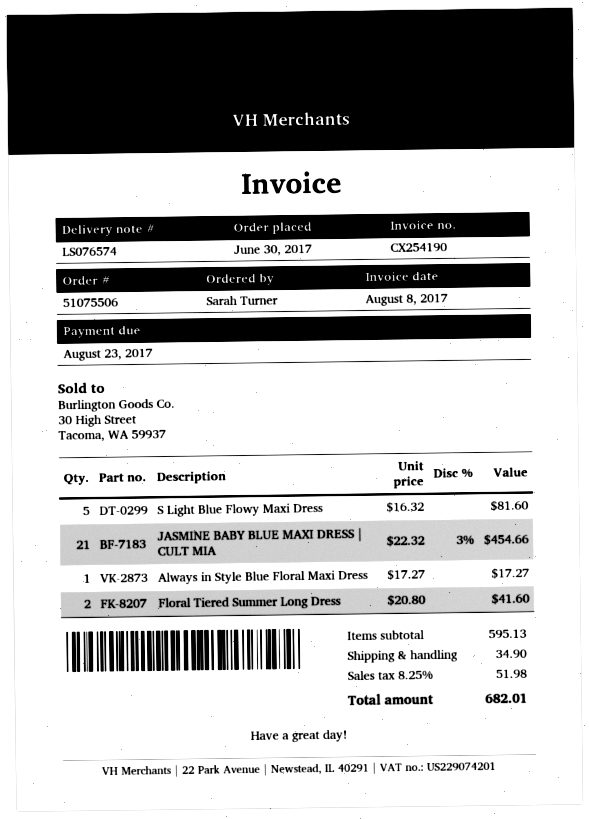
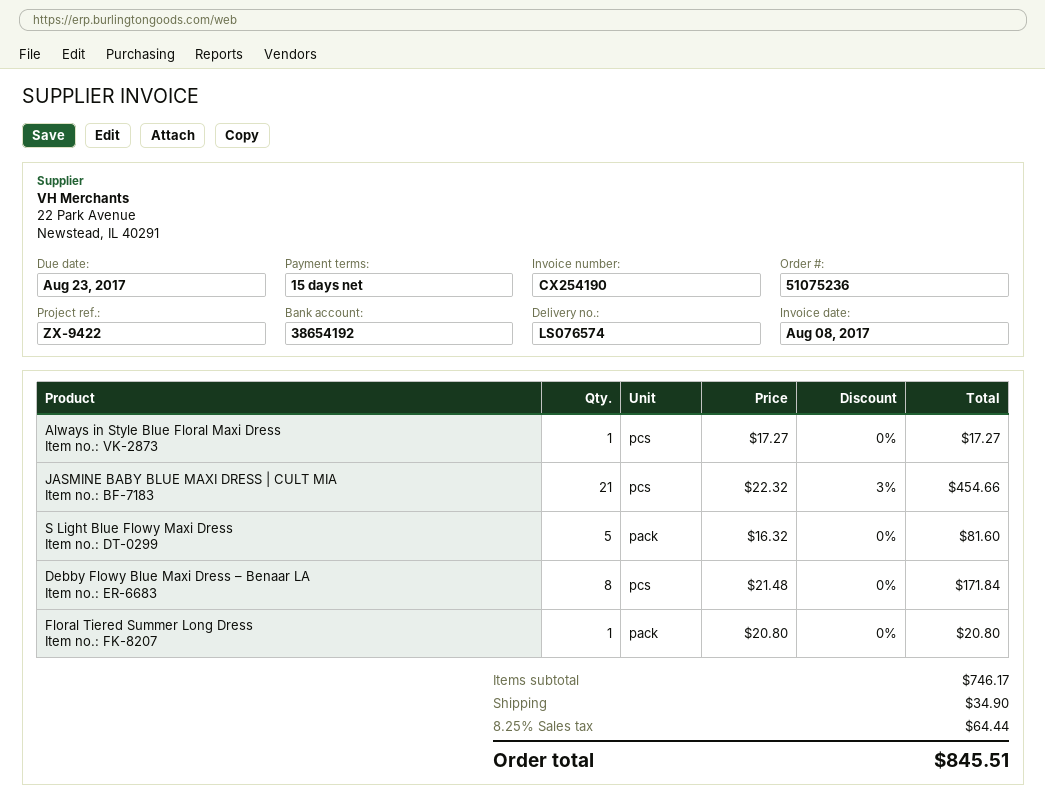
order number: 51075506 -> 51075236
Floral Tiered Summer Long Dress: 2 x 20.80 = 41.60 -> 1 x 20.80 = 20.80
Debby Flowy Blue Maxi Dress – Benaar LA: none -> 8 x 21.48 = 171.84
subtotal: 595.13 -> 746.17
tax: 8.25% = 51.98 -> 8.25% = 64.44
total: 682.01 -> 845.51

